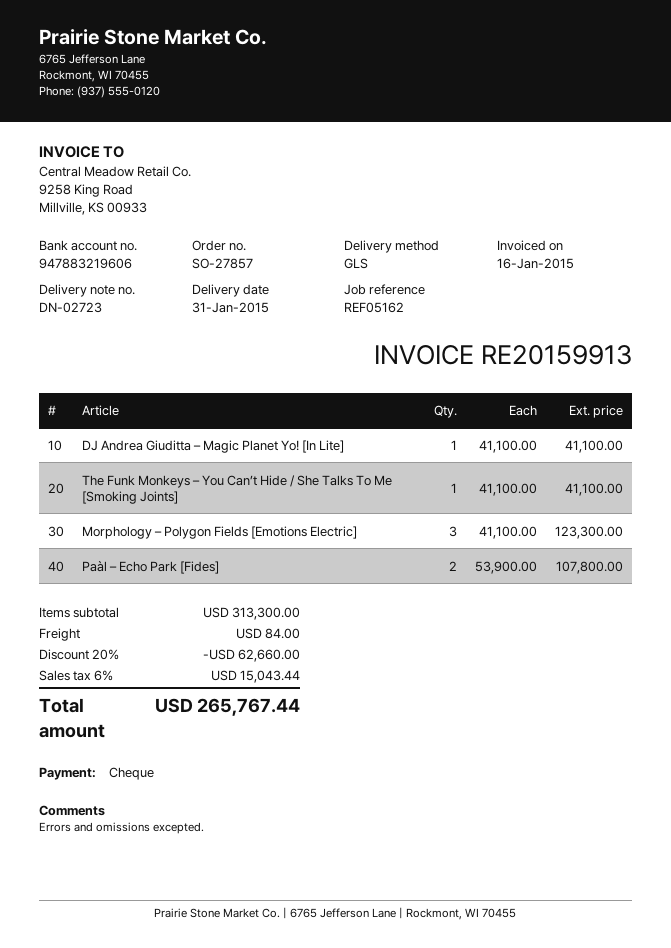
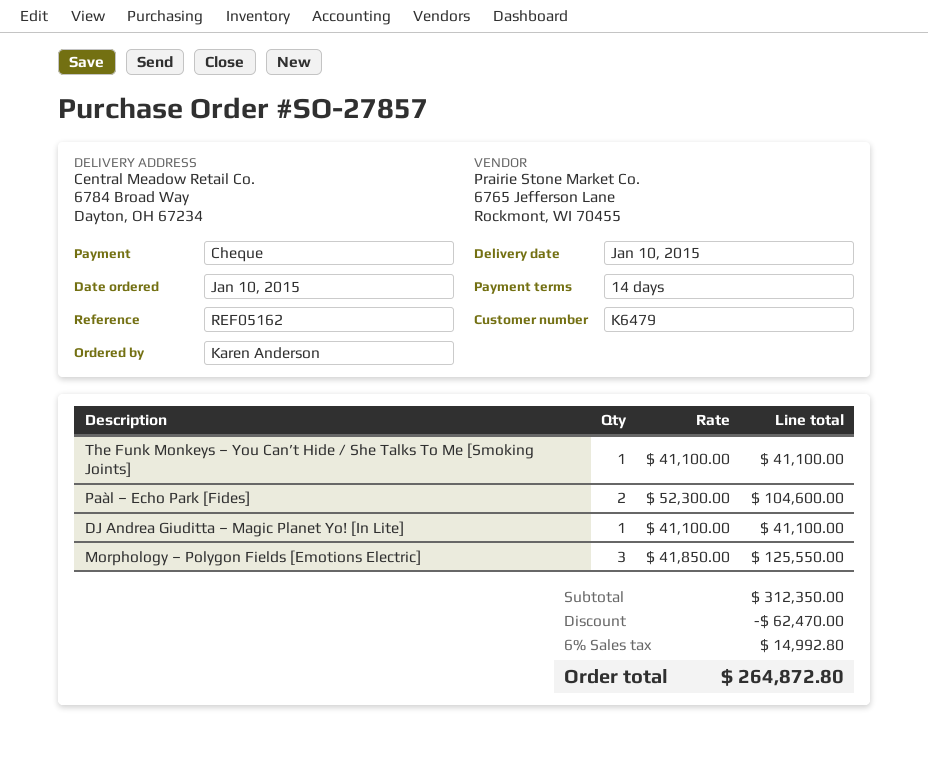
delivery date: 2015-01-31 -> 2015-01-10
Morphology – Polygon Fields [Emotions Electric]: 3 x 41100.00 = 123300.00 -> 3 x 41850.00 = 125550.00
Paàl – Echo Park [Fides]: 2 x 53900.00 = 107800.00 -> 2 x 52300.00 = 104600.00
subtotal: 313300.00 -> 312350.00
discount: 62660.00 -> 62470.00
shipping: 84.00 -> none
tax: 6% = 15043.44 -> 6% = 14992.80
total: 265767.44 -> 264872.80

